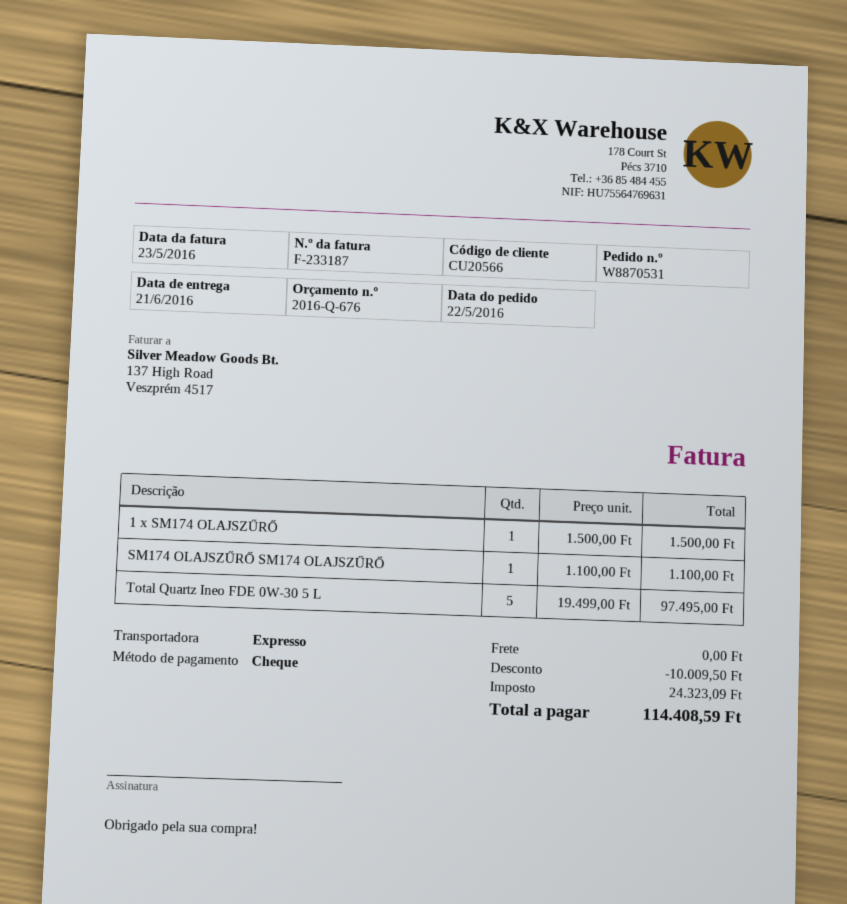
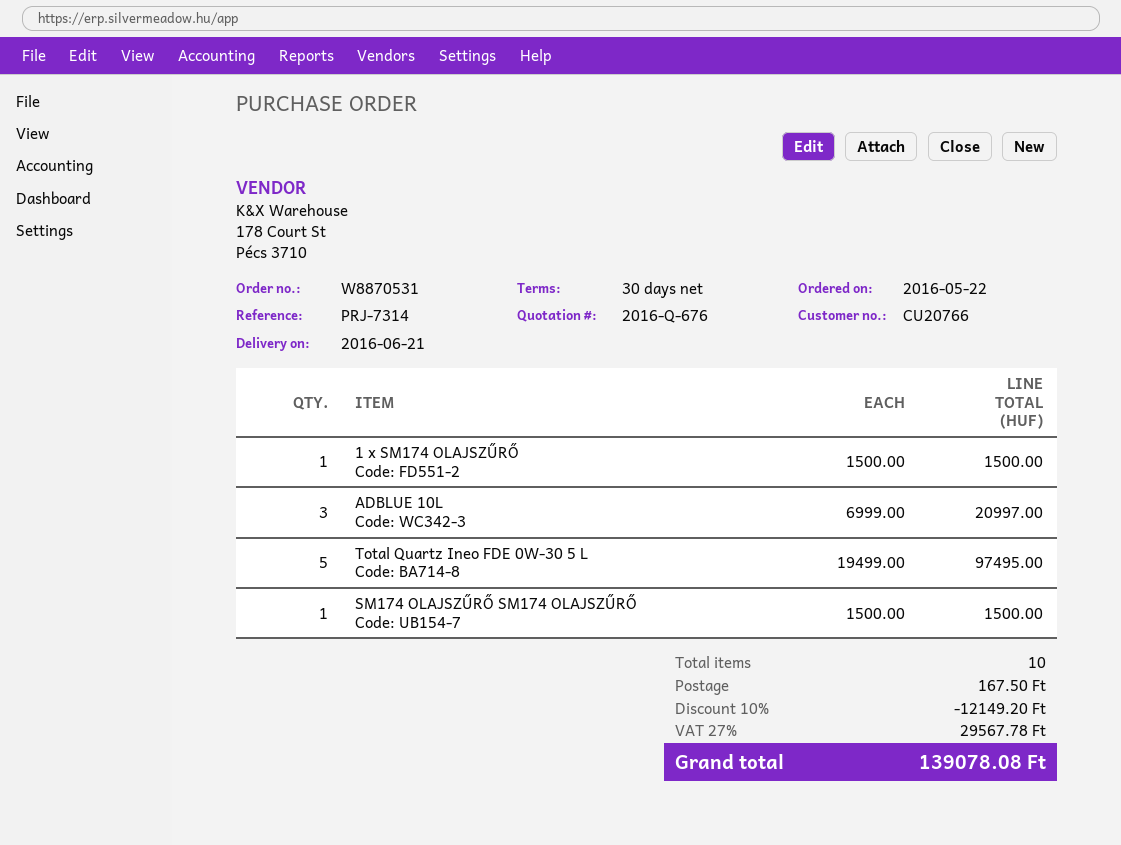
customer number: CU20566 -> CU20766
SM174 OLAJSZŰRŐ SM174 OLAJSZŰRŐ: 1 x 1100.00 = 1100.00 -> 1 x 1500.00 = 1500.00
ADBLUE 10L: none -> 3 x 6999.00 = 20997.00
discount: 10009.50 -> 12149.20
shipping: 0.00 -> 167.50
tax: 24323.09 -> 29567.78
total: 114408.59 -> 139078.08

